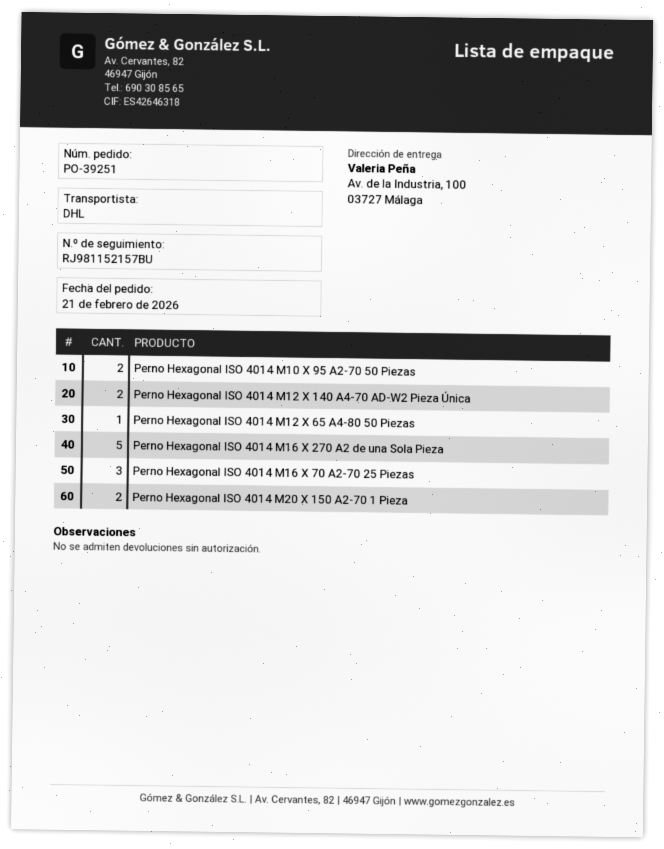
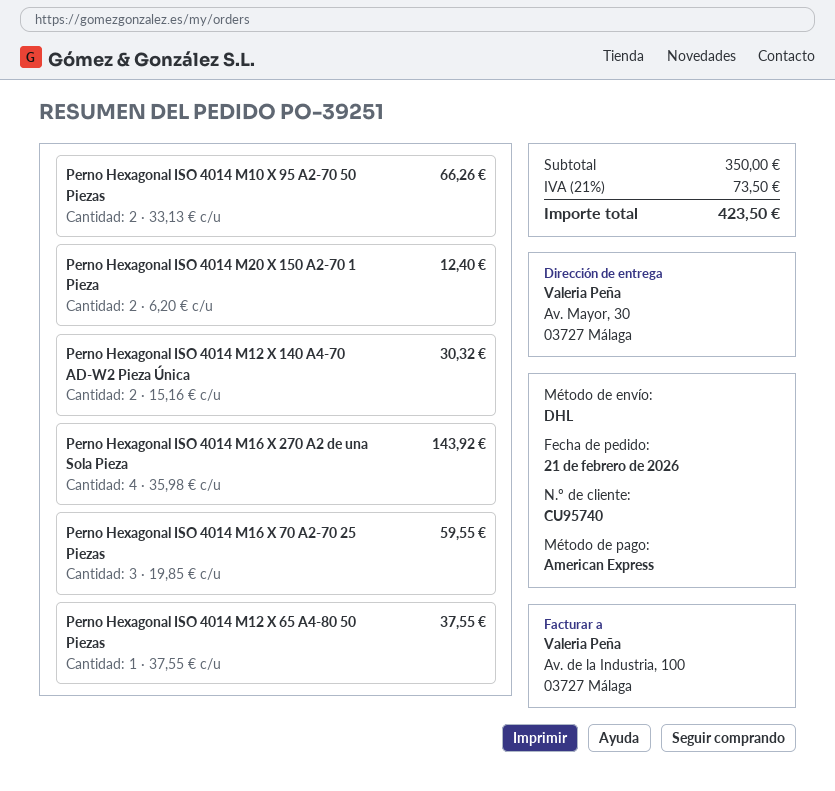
ship to: Av. de la Industria, 100, 03727 Málaga -> Av. Mayor, 30, 03727 Málaga
Perno Hexagonal ISO 4014 M16 X 270 A2 de una Sola Pieza: 5 -> 4

